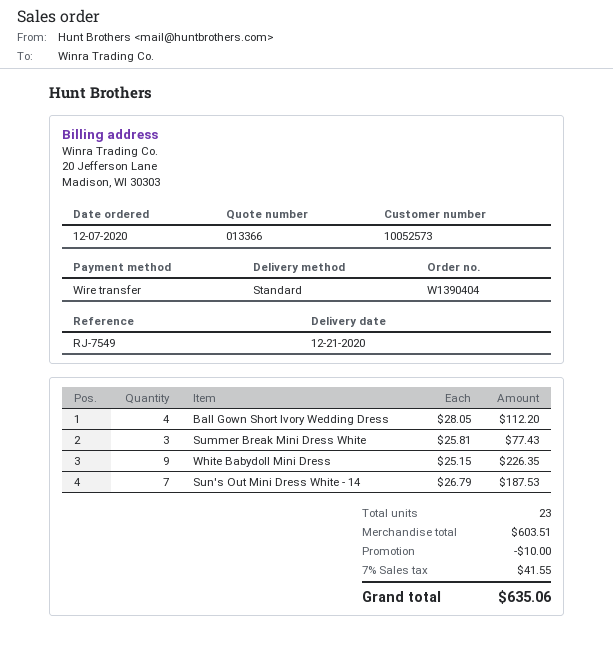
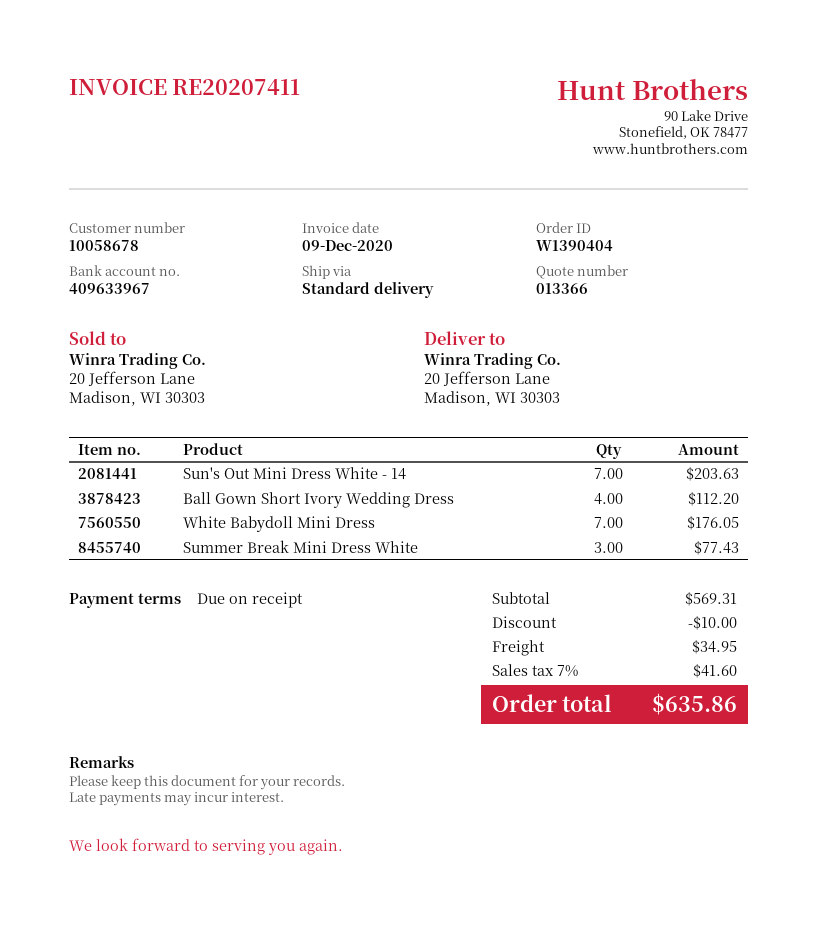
customer number: 10052573 -> 10058678
White Babydoll Mini Dress: 9 for 226.35 -> 7 for 176.05
Sun's Out Mini Dress White - 14: 7 for 187.53 -> 7 for 203.63
subtotal: 603.51 -> 569.31
shipping: none -> 34.95
tax: 7% = 41.55 -> 7% = 41.60
total: 635.06 -> 635.86

